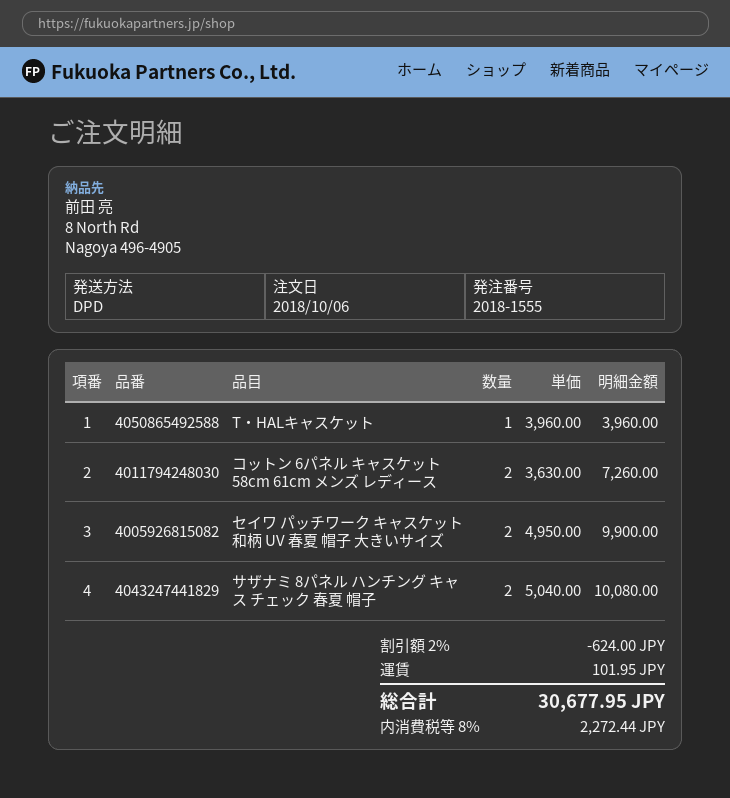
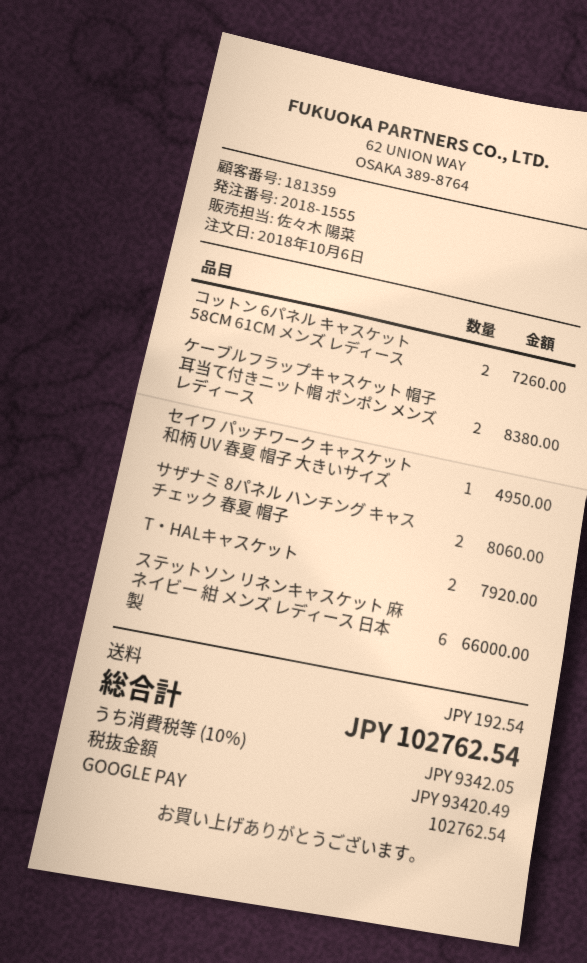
T・HALキャスケット: 1 for 3960.00 -> 2 for 7920.00
セイワ パッチワーク キャスケット 和柄 UV 春夏 帽子 大きいサイズ: 2 for 9900.00 -> 1 for 4950.00
サザナミ 8パネル ハンチング キャス チェック 春夏 帽子: 2 for 10080.00 -> 2 for 8060.00
ケーブルフラップキャスケット 帽子 耳当て付きニット帽 ポンポン メンズ レディース: none -> 2 for 8380.00
ステットソン リネンキャスケット 麻 ネイビー 紺 メンズ レディース 日本製: none -> 6 for 66000.00
discount: 2% = 624.00 -> none
shipping: 101.95 -> 192.54
tax: 8% = 2272.44 -> 10% = 9342.05
total: 30677.95 -> 102762.54

